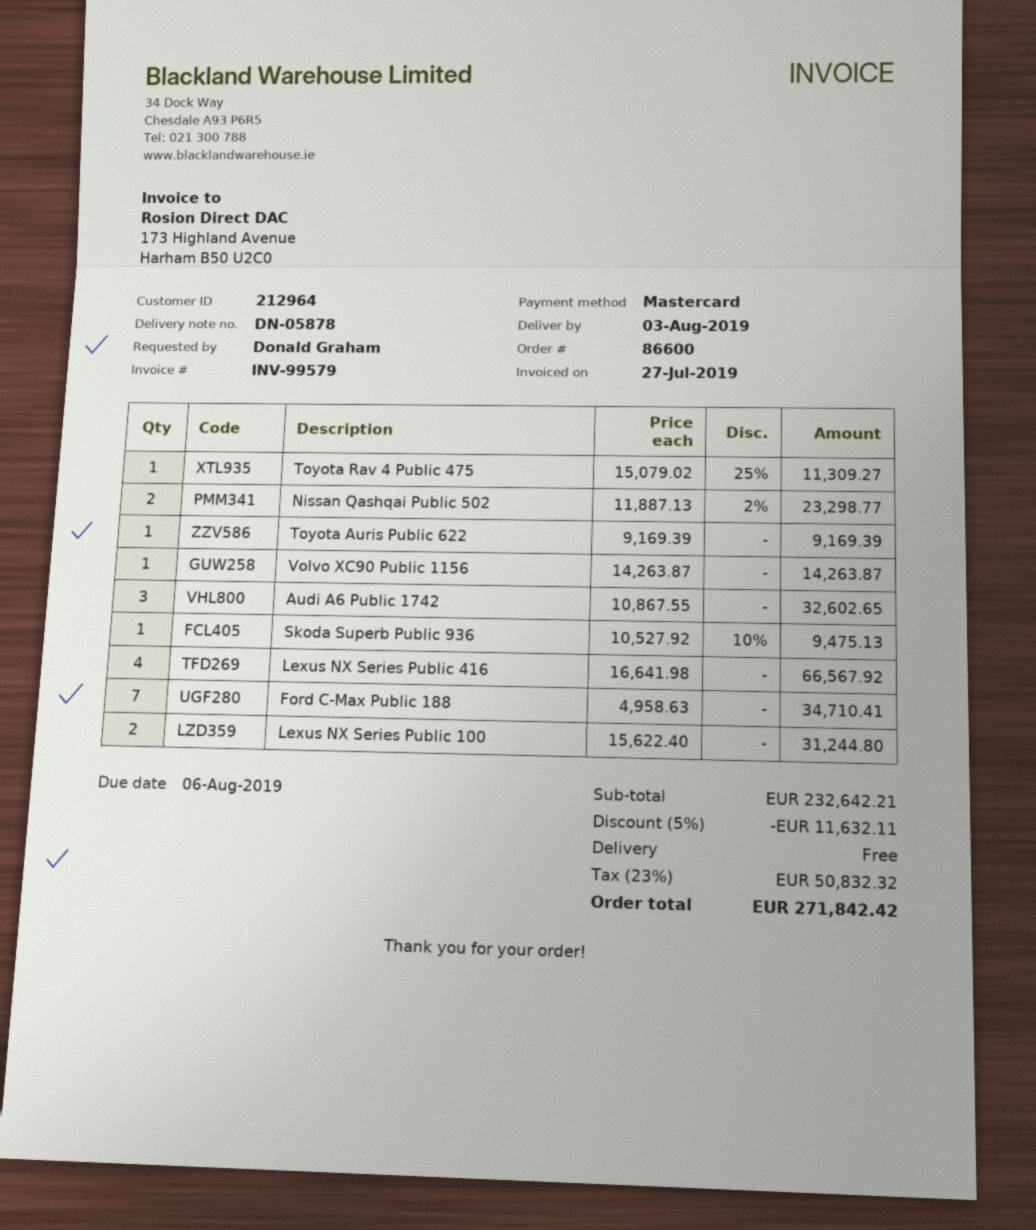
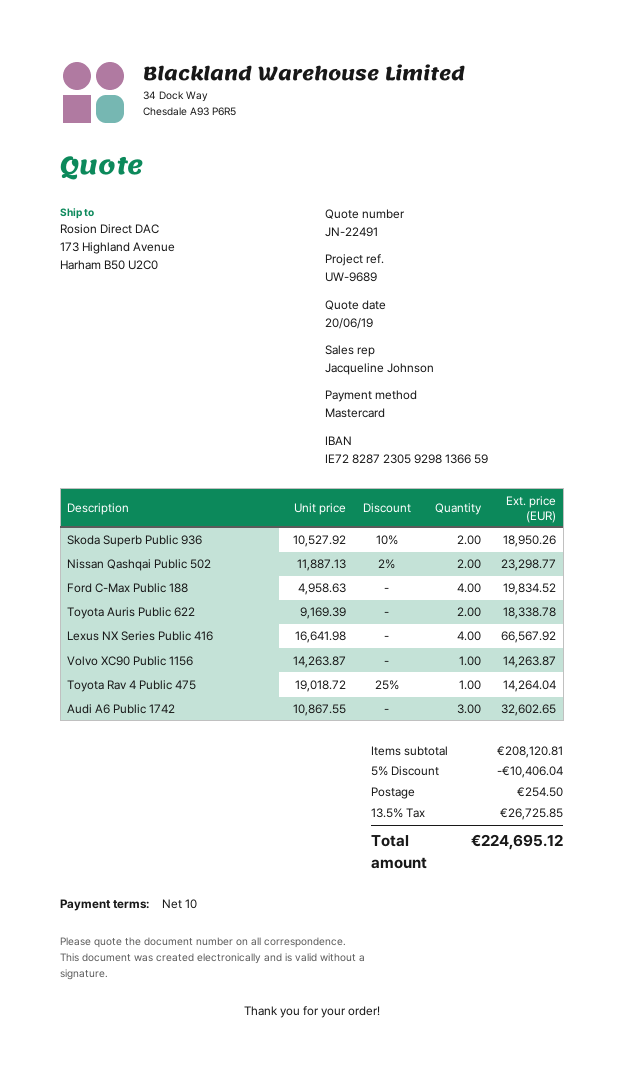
Toyota Rav 4 Public 475: 1 x 15079.02 - 25% = 11309.27 -> 1 x 19018.72 - 25% = 14264.04
Toyota Auris Public 622: 1 x 9169.39 = 9169.39 -> 2 x 9169.39 = 18338.78
Skoda Superb Public 936: 1 x 10527.92 - 10% = 9475.13 -> 2 x 10527.92 - 10% = 18950.26
Ford C-Max Public 188: 7 x 4958.63 = 34710.41 -> 4 x 4958.63 = 19834.52
Lexus NX Series Public 100: 2 x 15622.40 = 31244.80 -> none
subtotal: 232642.21 -> 208120.81
discount: 5% = 11632.11 -> 5% = 10406.04
shipping: 0.00 -> 254.50
tax: 23% = 50832.32 -> 13.5% = 26725.85
total: 271842.42 -> 224695.12

